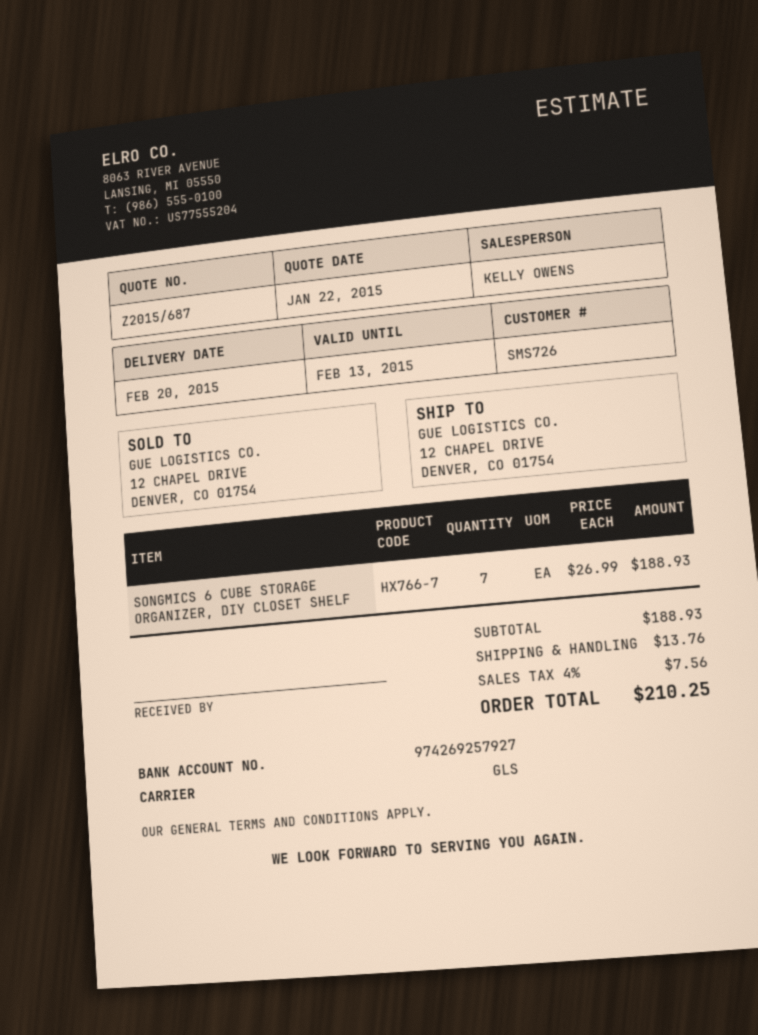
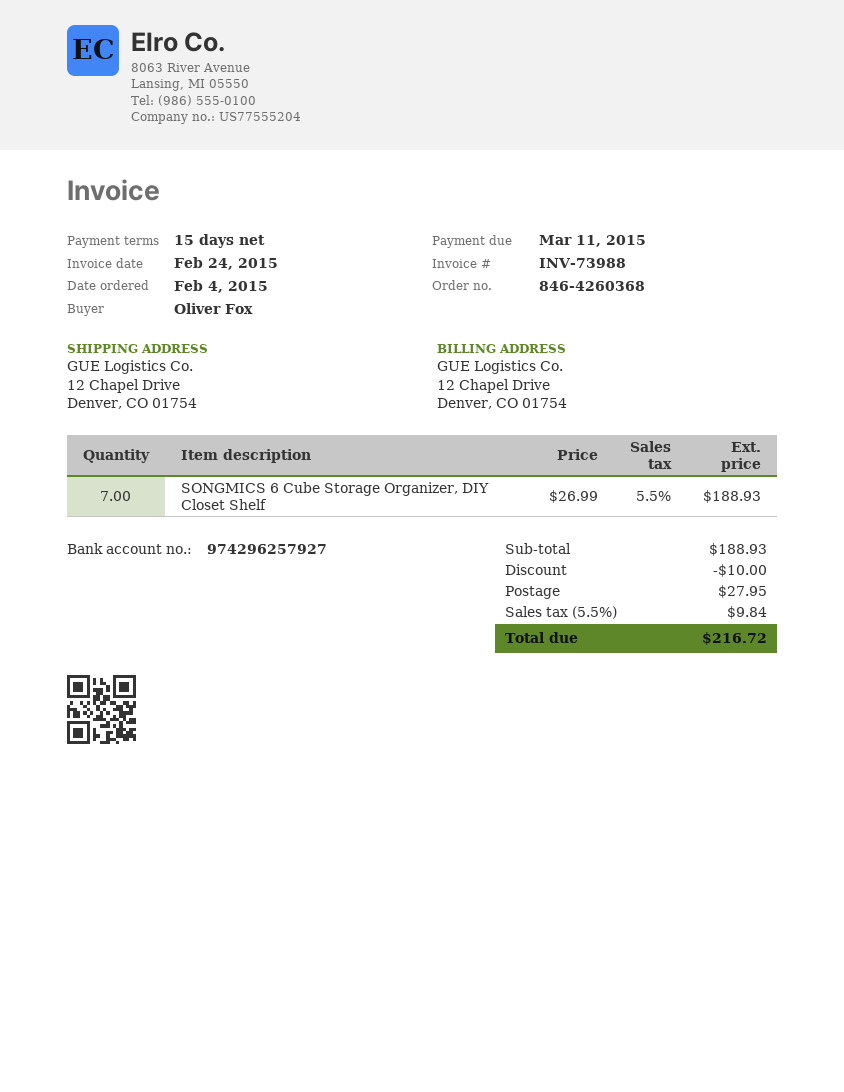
bank account: 974269257927 -> 974296257927
discount: none -> 10.00
shipping: 13.76 -> 27.95
tax: 4% = 7.56 -> 5.5% = 9.84
total: 210.25 -> 216.72

